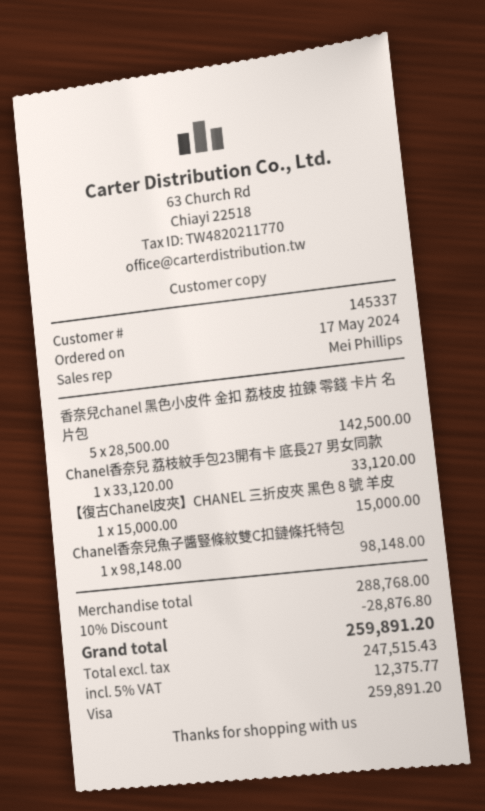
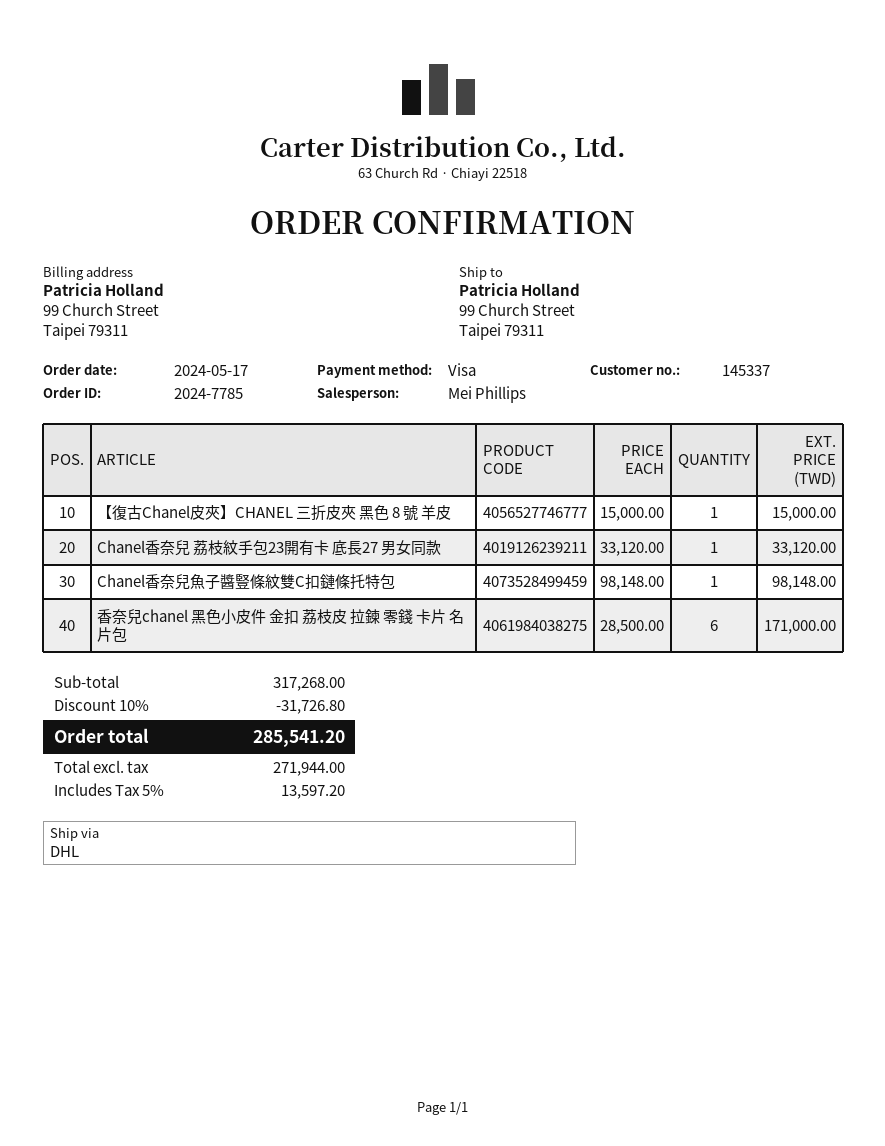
香奈兒chanel 黑色小皮件 金扣 荔枝皮 拉鍊 零錢 卡片 名片包: 5 x 28500.00 = 142500.00 -> 6 x 28500.00 = 171000.00
subtotal: 288768.00 -> 317268.00
discount: 10% = 28876.80 -> 10% = 31726.80
net: 247515.43 -> 271944.00
tax: 5% = 12375.77 -> 5% = 13597.20
total: 259891.20 -> 285541.20

